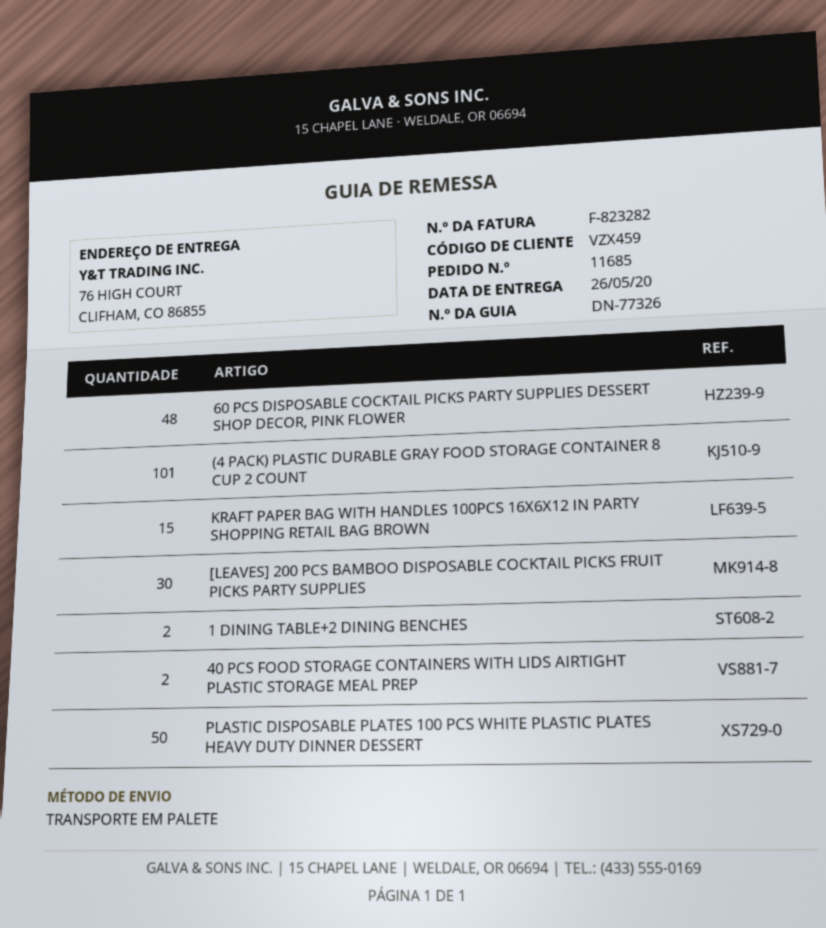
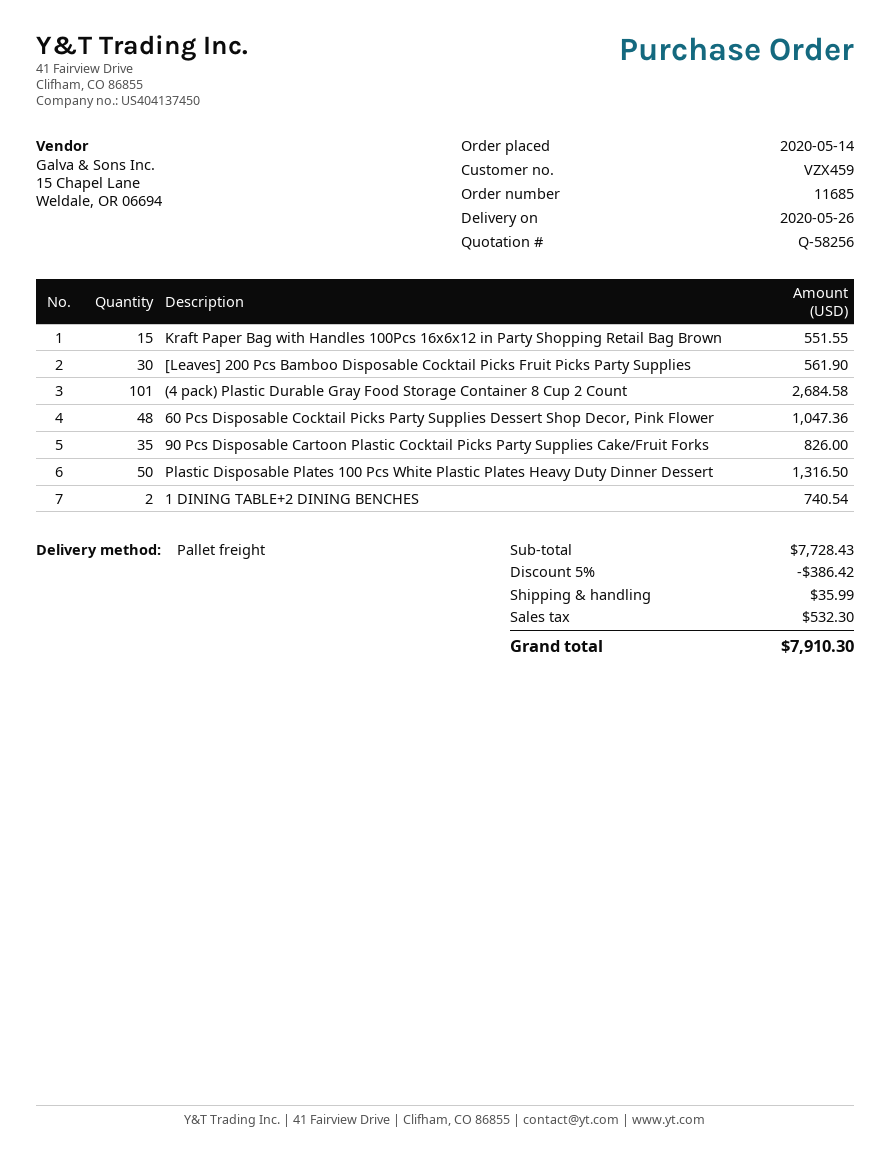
40 PCS FOOD STORAGE CONTAINERS WITH LIDS AIRTIGHT PLASTIC STORAGE MEAL PREP: 2 -> none
90 Pcs Disposable Cartoon Plastic Cocktail Picks Party Supplies Cake/Fruit Forks: none -> 35

